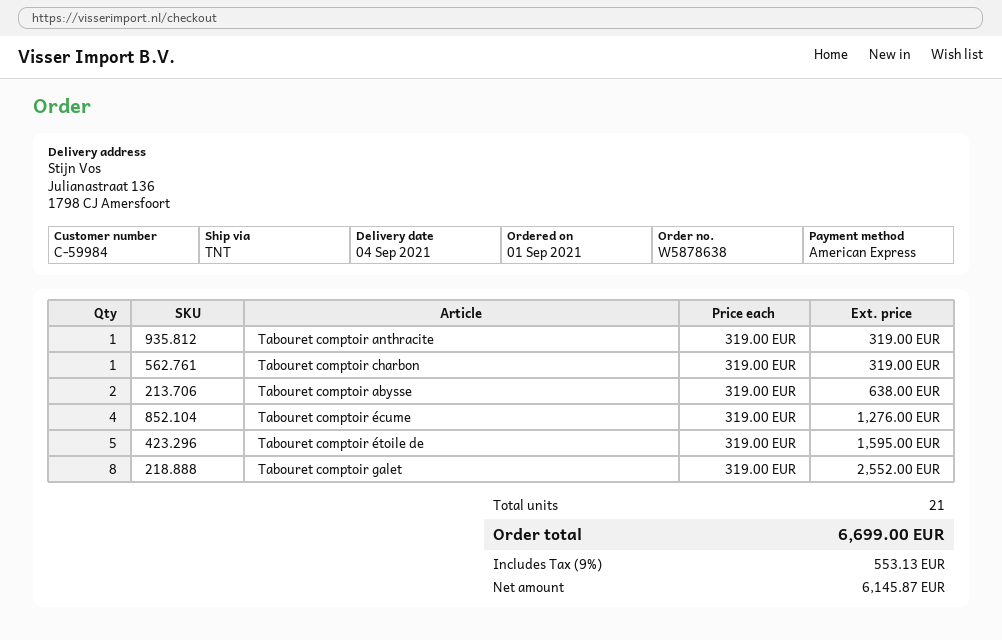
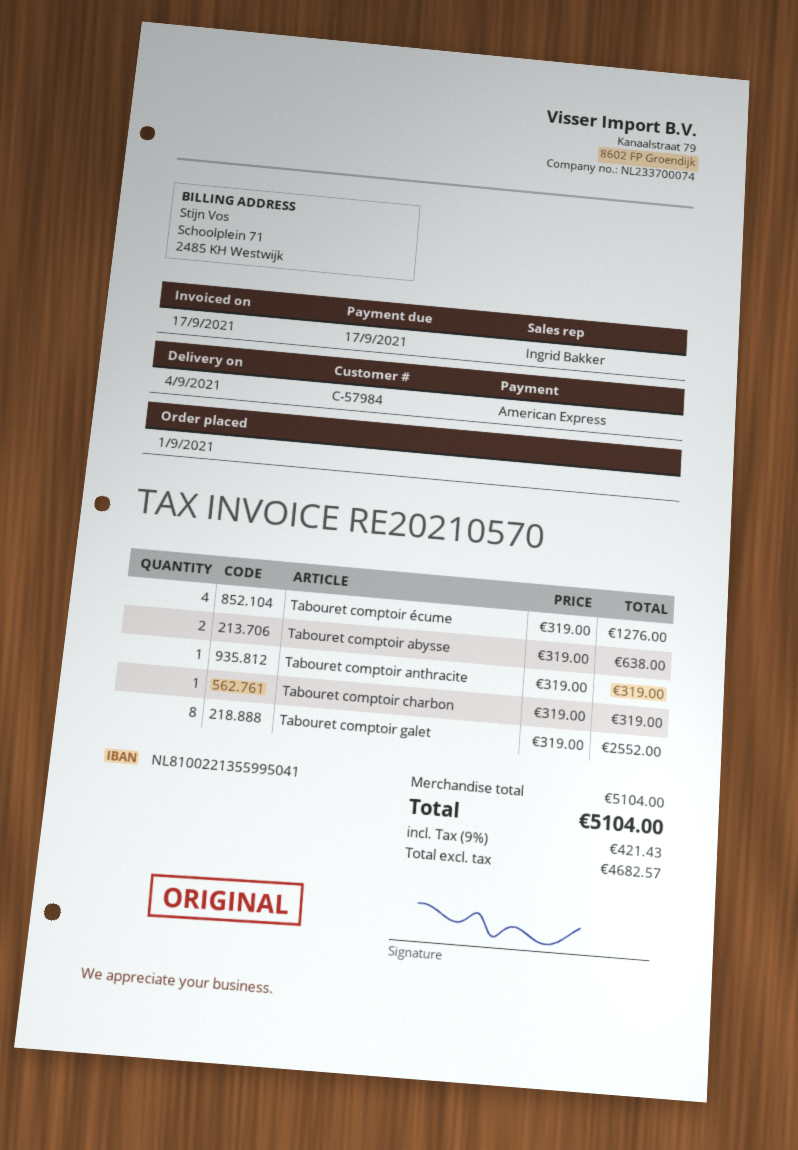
customer number: C-59984 -> C-57984
Tabouret comptoir étoile de: 5 x 319.00 = 1595.00 -> none
net: 6145.87 -> 4682.57
tax: 9% = 553.13 -> 9% = 421.43
total: 6699.00 -> 5104.00

